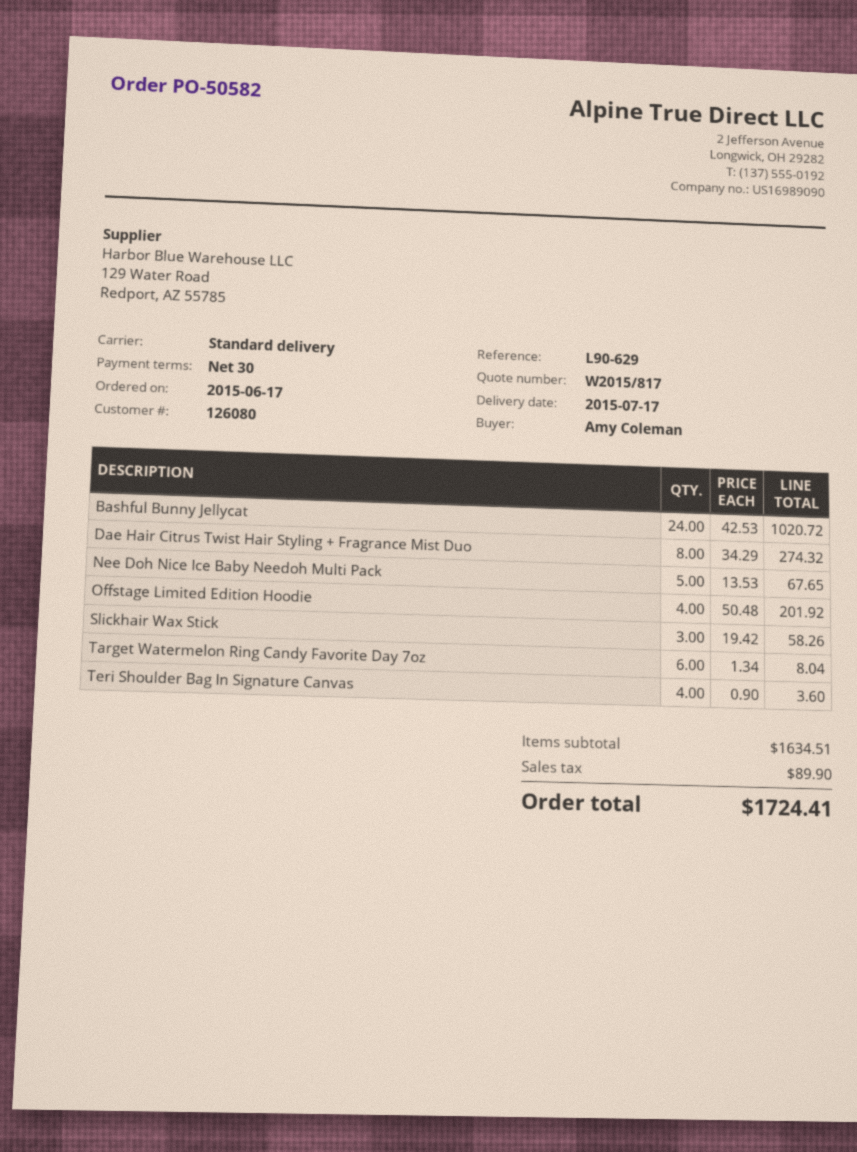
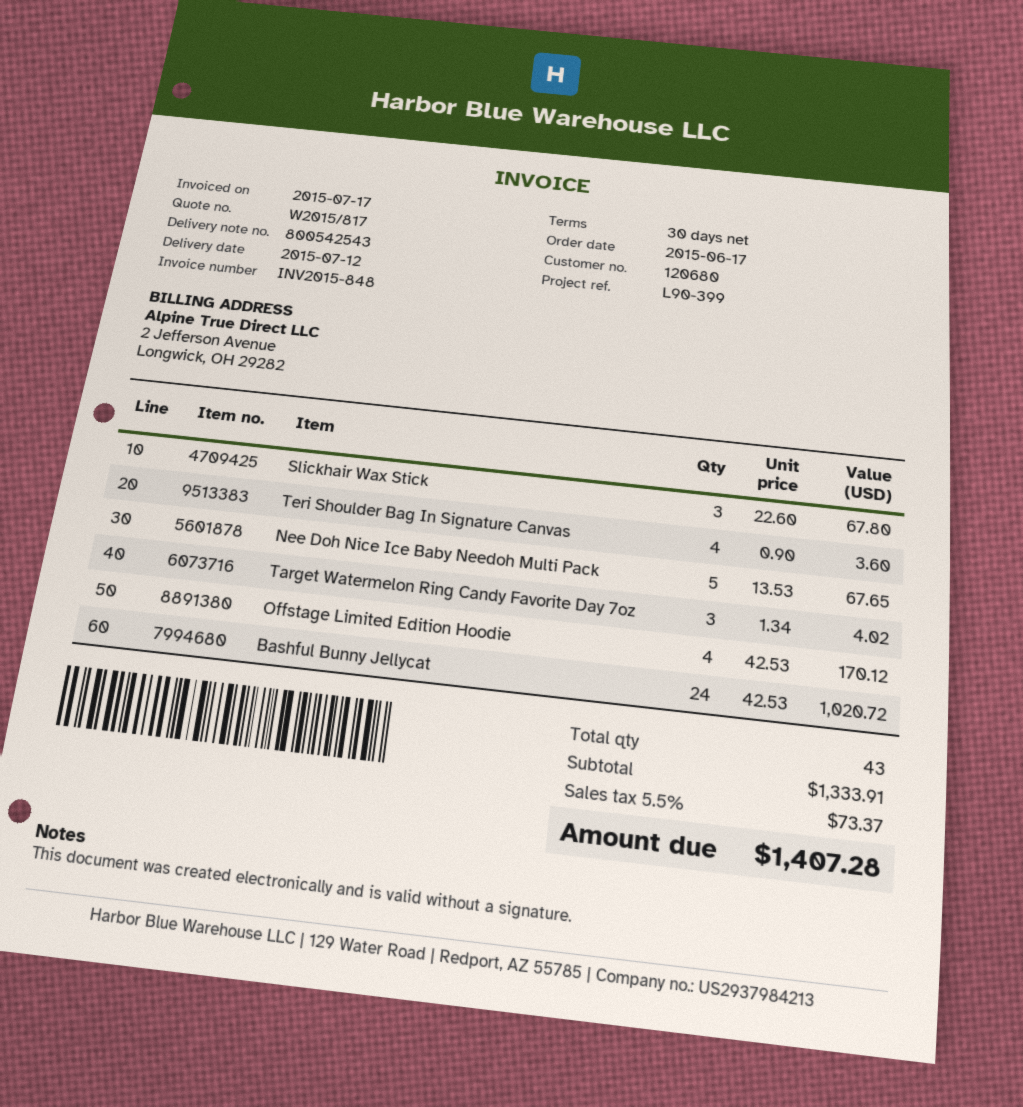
delivery date: 2015-07-17 -> 2015-07-12
customer number: 126080 -> 120680
reference: L90-629 -> L90-399
Dae Hair Citrus Twist Hair Styling + Fragrance Mist Duo: 8 x 34.29 = 274.32 -> none
Offstage Limited Edition Hoodie: 4 x 50.48 = 201.92 -> 4 x 42.53 = 170.12
Slickhair Wax Stick: 3 x 19.42 = 58.26 -> 3 x 22.60 = 67.80
Target Watermelon Ring Candy Favorite Day 7oz: 6 x 1.34 = 8.04 -> 3 x 1.34 = 4.02
subtotal: 1634.51 -> 1333.91
tax: 89.90 -> 73.37
total: 1724.41 -> 1407.28

